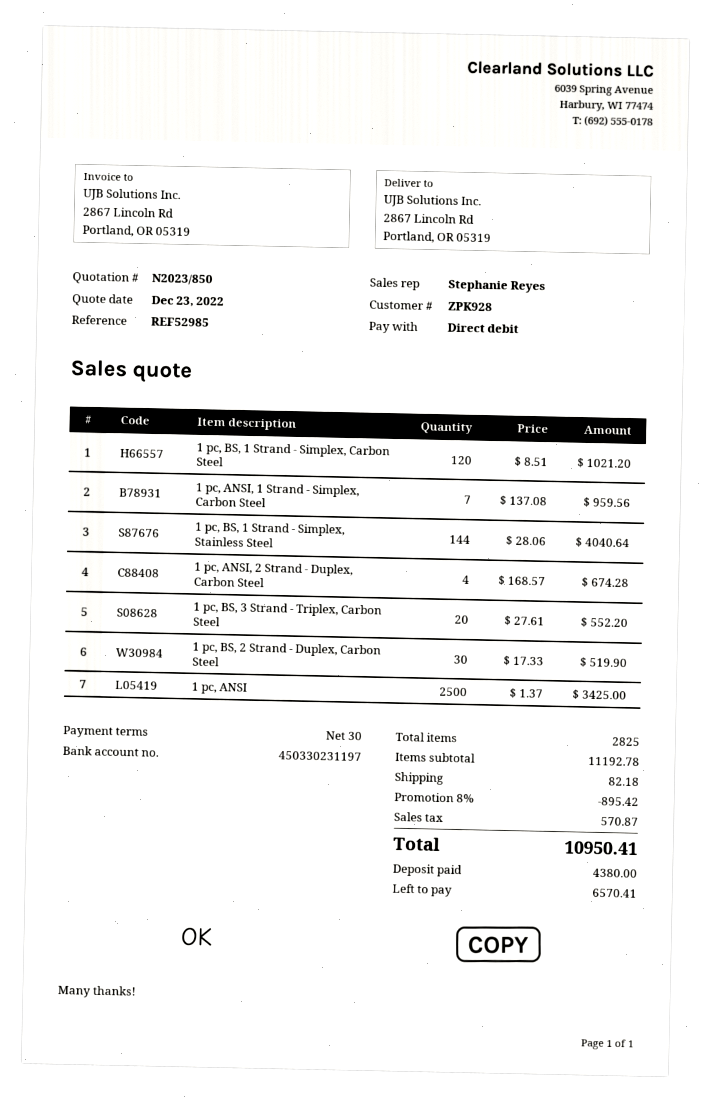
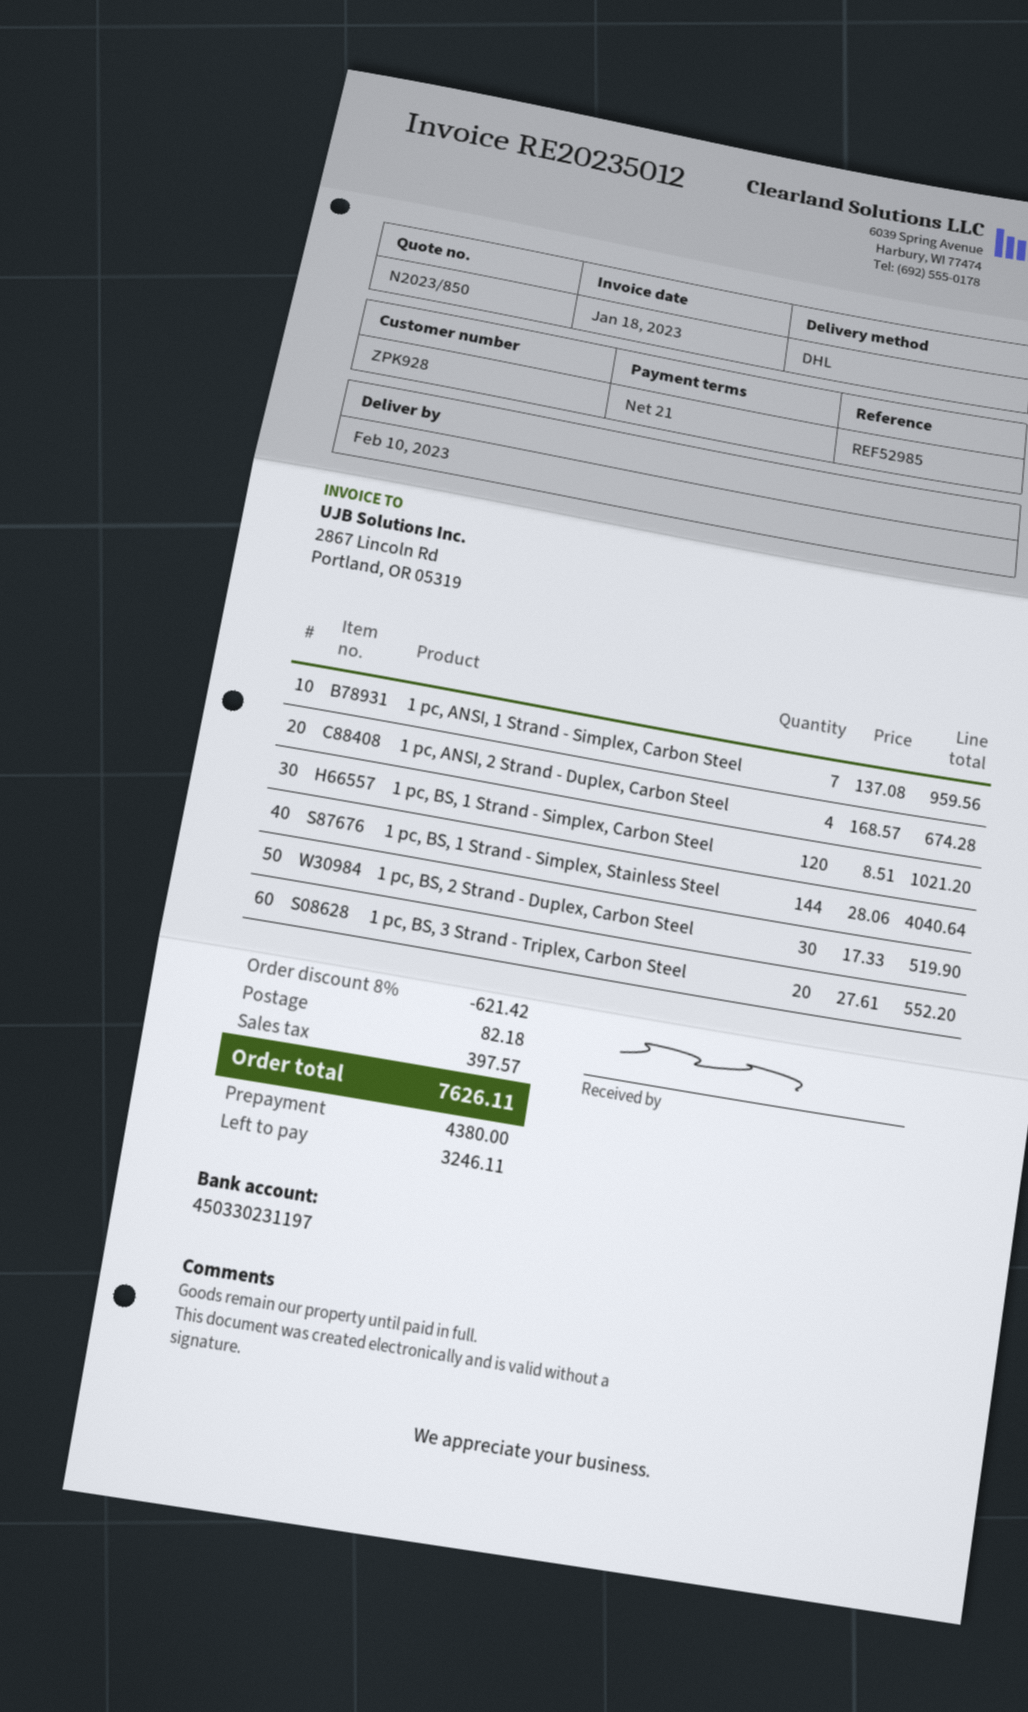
payment terms: 30 days -> 21 days
1 pc, ANSI: 2500 x 1.37 = 3425.00 -> none
discount: 8% = 895.42 -> 8% = 621.42
tax: 570.87 -> 397.57
total: 10950.41 -> 7626.11
balance: 6570.41 -> 3246.11

